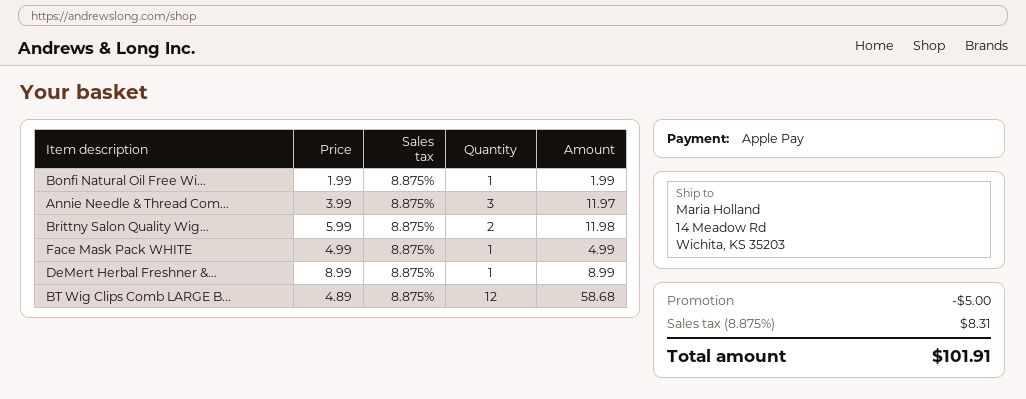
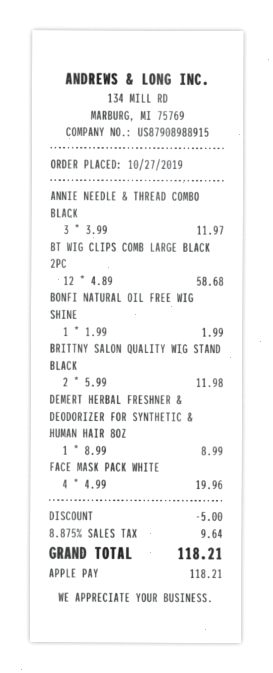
Face Mask Pack WHITE: 1 x 4.99 = 4.99 -> 4 x 4.99 = 19.96
tax: 8.875% = 8.31 -> 8.875% = 9.64
total: 101.91 -> 118.21

